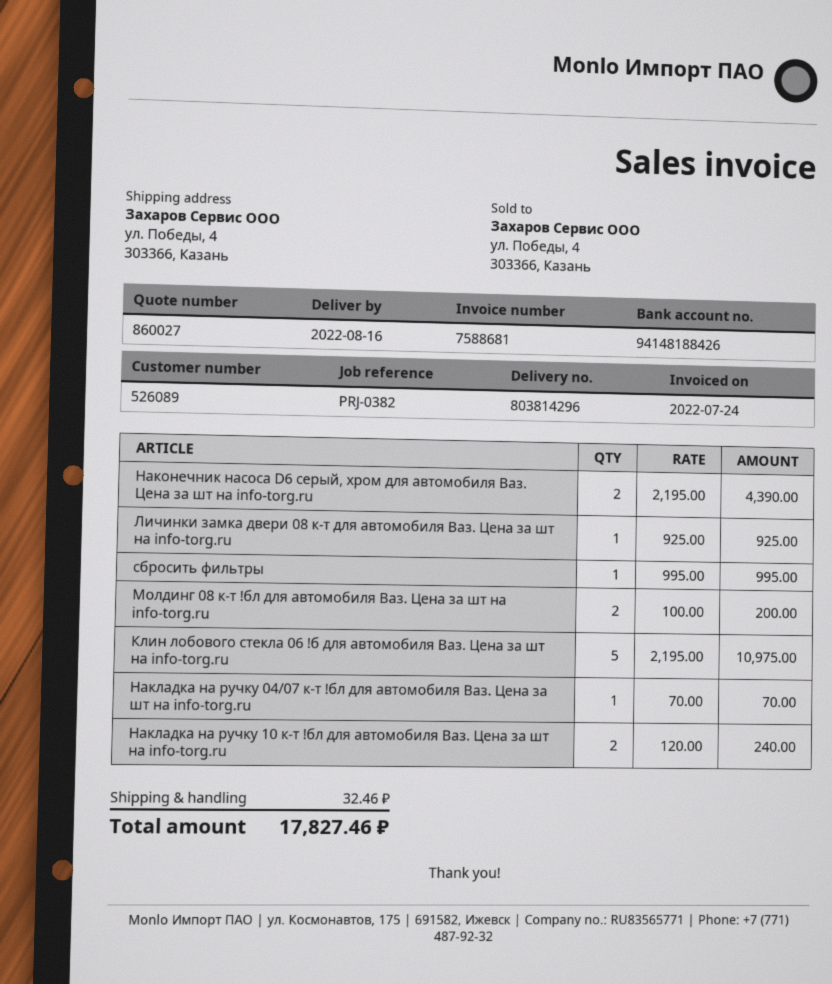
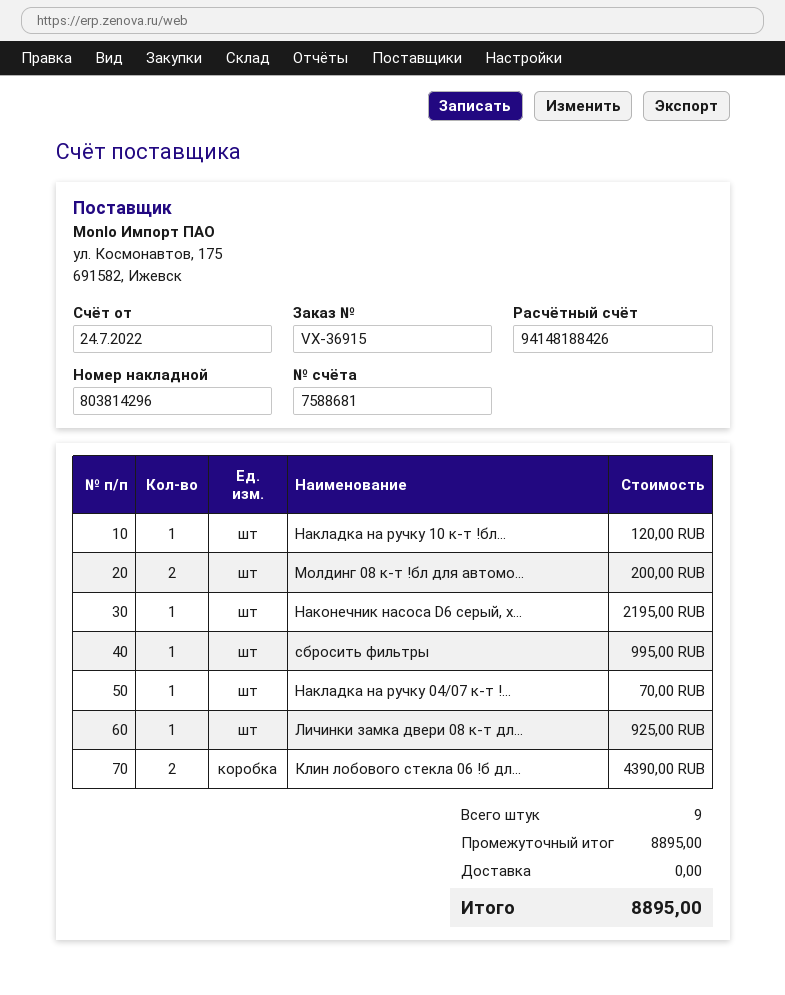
Наконечник насоса D6 серый, хром для автомобиля Ваз. Цена за шт на info-torg.ru: 2 for 4390.00 -> 1 for 2195.00
Клин лобового стекла 06 !б для автомобиля Ваз. Цена за шт на info-torg.ru: 5 for 10975.00 -> 2 for 4390.00
Накладка на ручку 10 к-т !бл для автомобиля Ваз. Цена за шт на info-torg.ru: 2 for 240.00 -> 1 for 120.00
shipping: 32.46 -> 0.00
total: 17827.46 -> 8895.00

